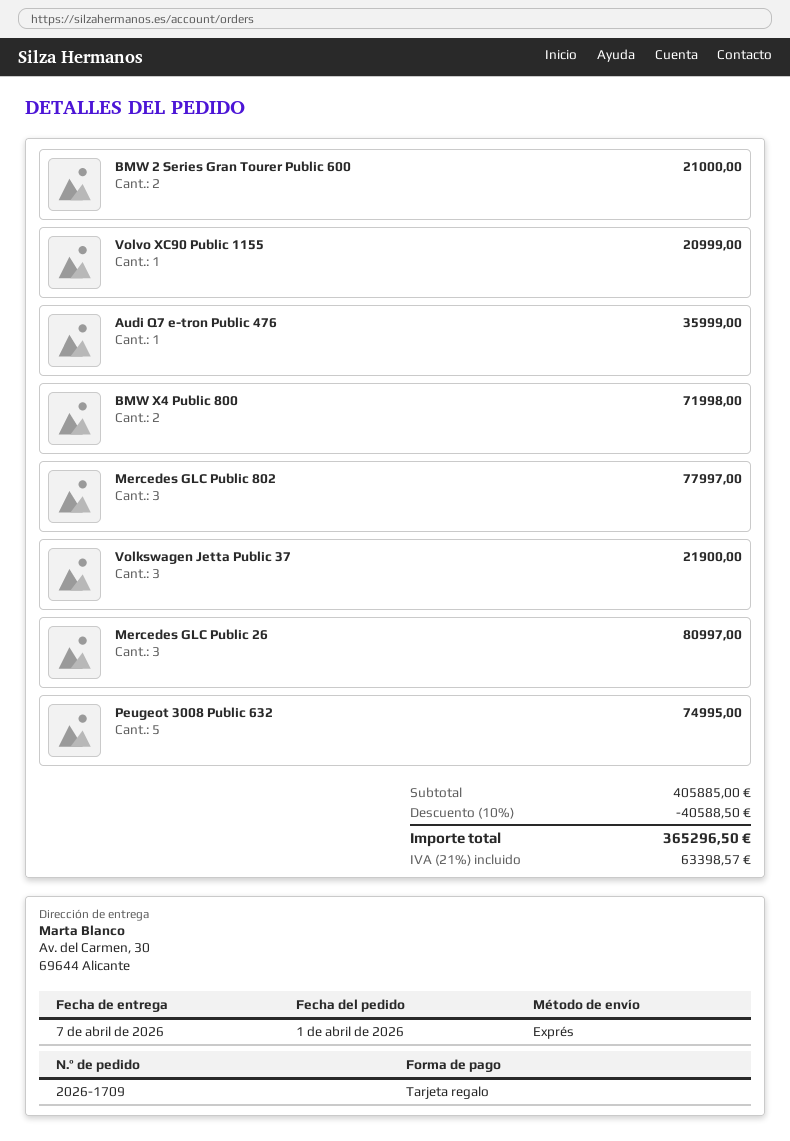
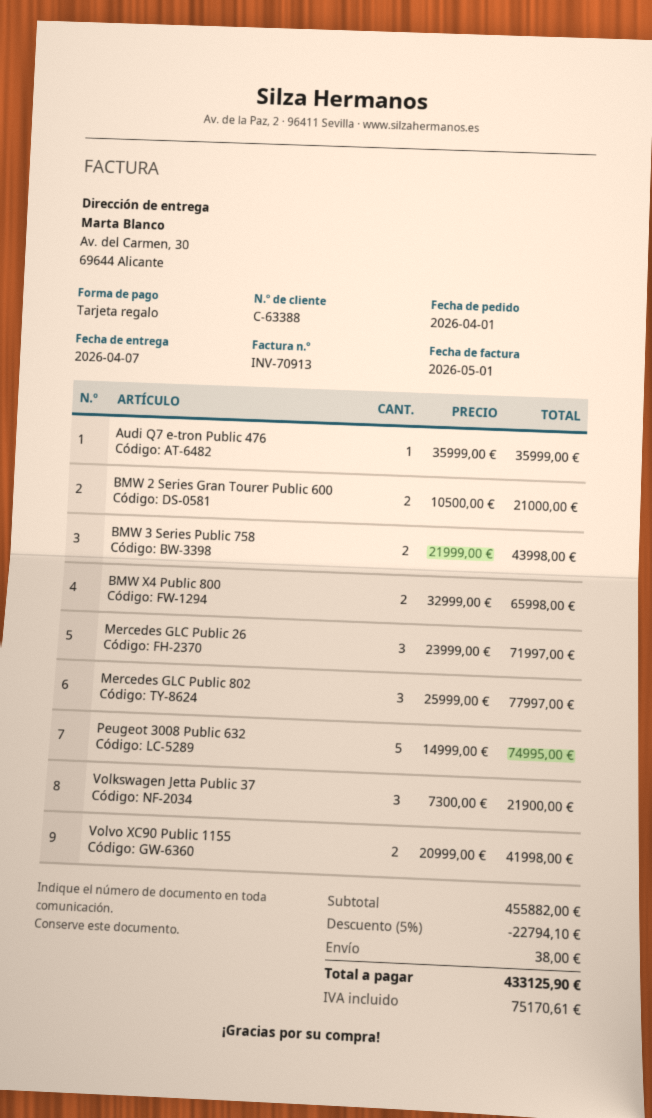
Volvo XC90 Public 1155: 1 for 20999.00 -> 2 for 41998.00
BMW X4 Public 800: 2 for 71998.00 -> 2 for 65998.00
Mercedes GLC Public 26: 3 for 80997.00 -> 3 for 71997.00
BMW 3 Series Public 758: none -> 2 for 43998.00
subtotal: 405885.00 -> 455882.00
discount: 10% = 40588.50 -> 5% = 22794.10
shipping: none -> 38.00
tax: 63398.57 -> 75170.61
total: 365296.50 -> 433125.90

